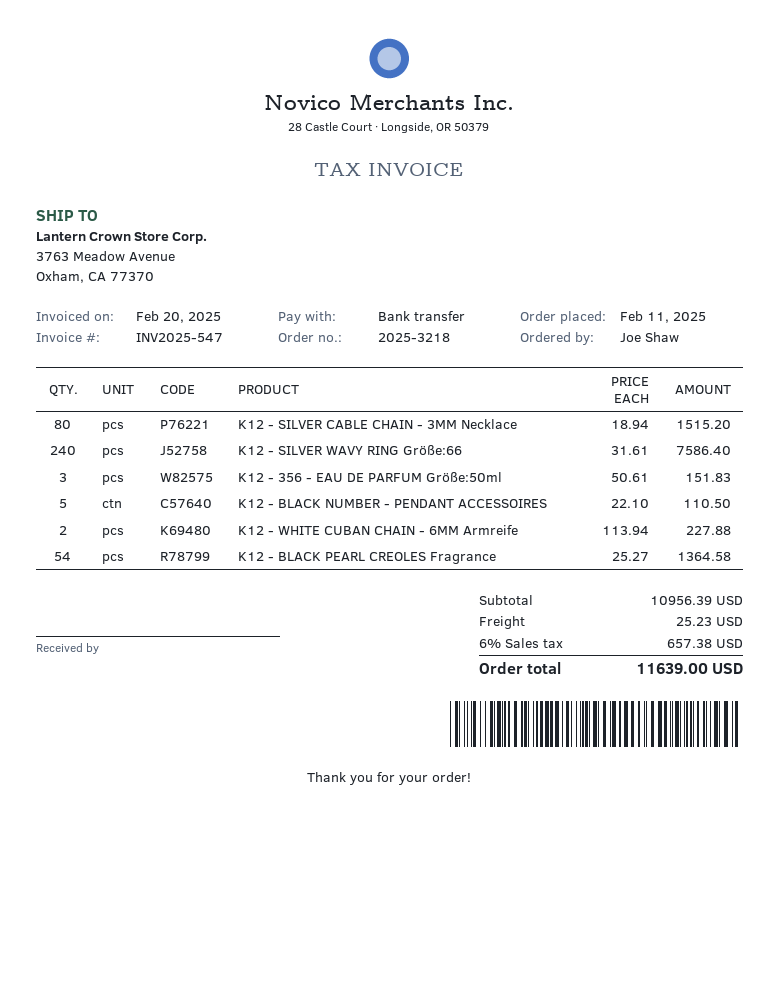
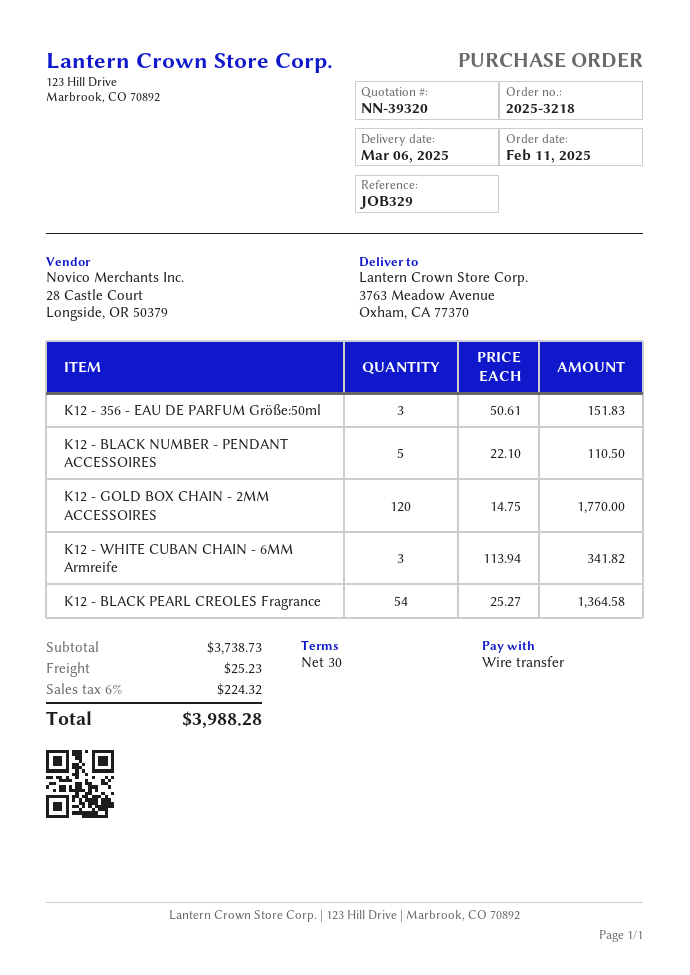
K12 - SILVER CABLE CHAIN - 3MM Necklace: 80 x 18.94 = 1515.20 -> none
K12 - SILVER WAVY RING Größe:66: 240 x 31.61 = 7586.40 -> none
K12 - WHITE CUBAN CHAIN - 6MM Armreife: 2 x 113.94 = 227.88 -> 3 x 113.94 = 341.82
K12 - GOLD BOX CHAIN - 2MM ACCESSOIRES: none -> 120 x 14.75 = 1770.00
subtotal: 10956.39 -> 3738.73
tax: 6% = 657.38 -> 6% = 224.32
total: 11639.00 -> 3988.28

